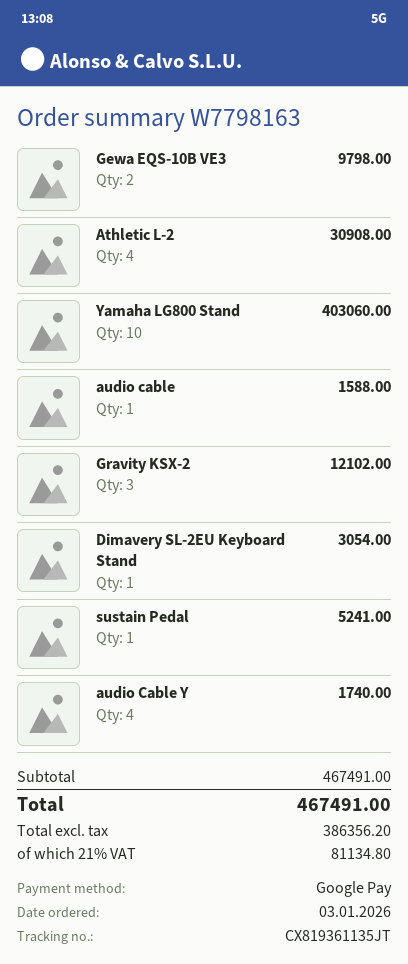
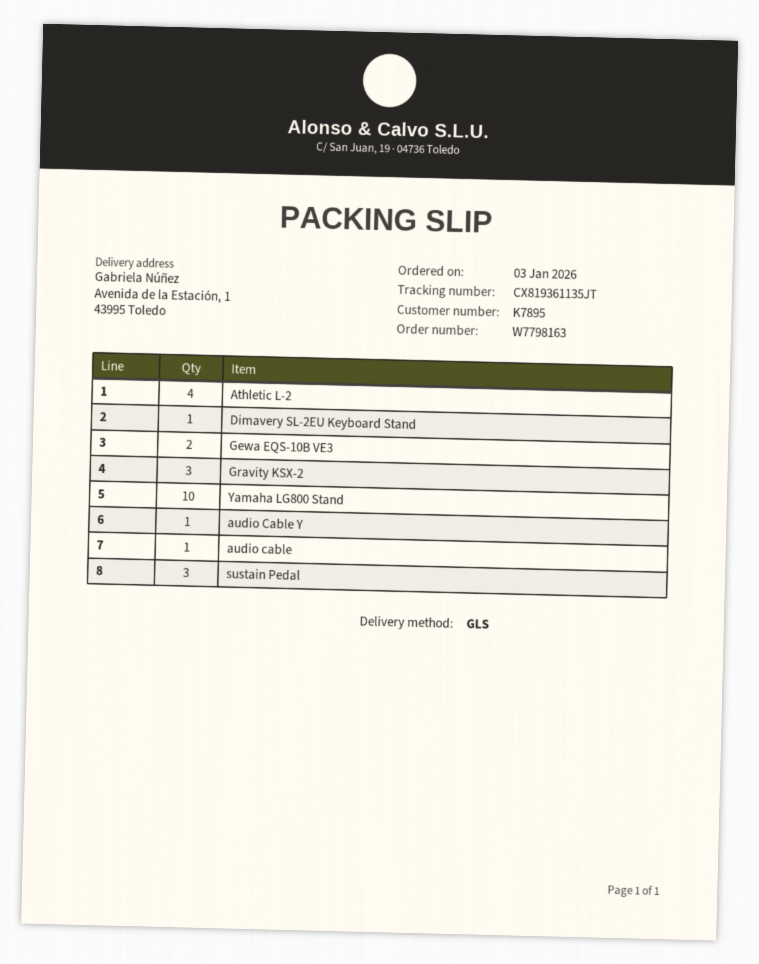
sustain Pedal: 1 -> 3
audio Cable Y: 4 -> 1

